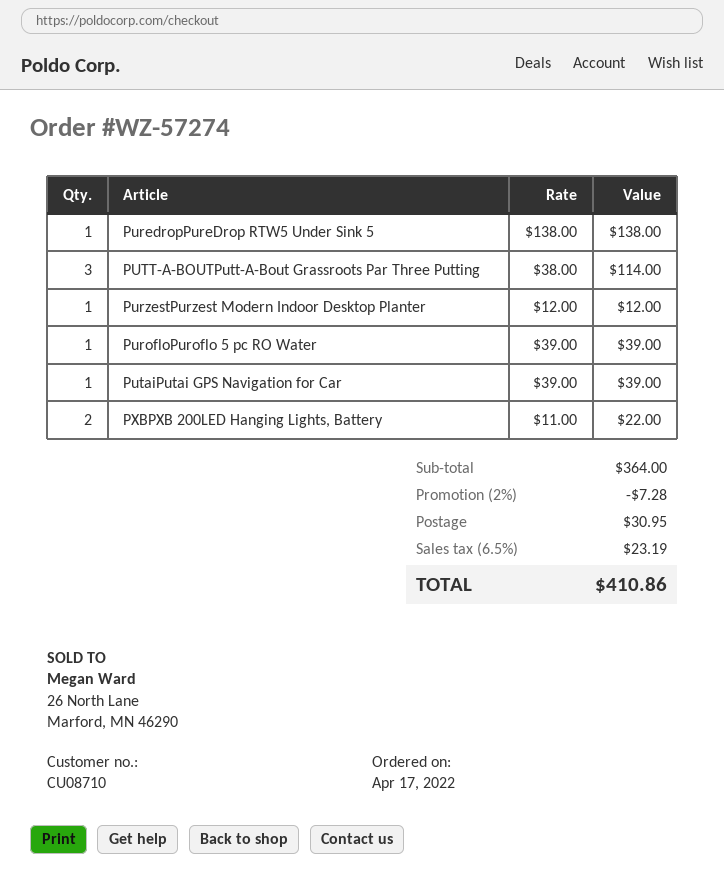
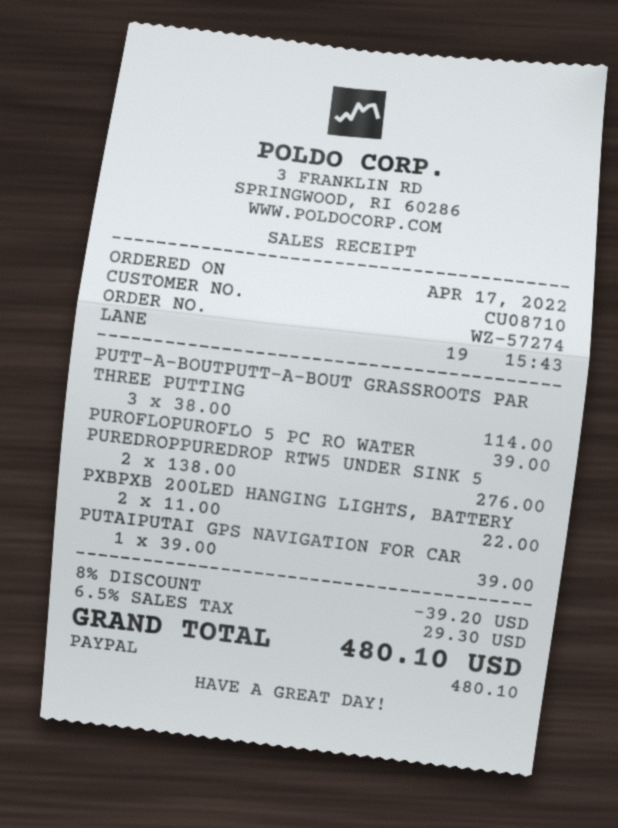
PuredropPureDrop RTW5 Under Sink 5: 1 x 138.00 = 138.00 -> 2 x 138.00 = 276.00
PurzestPurzest Modern Indoor Desktop Planter: 1 x 12.00 = 12.00 -> none
discount: 2% = 7.28 -> 8% = 39.20
shipping: 30.95 -> none
tax: 6.5% = 23.19 -> 6.5% = 29.30
total: 410.86 -> 480.10

